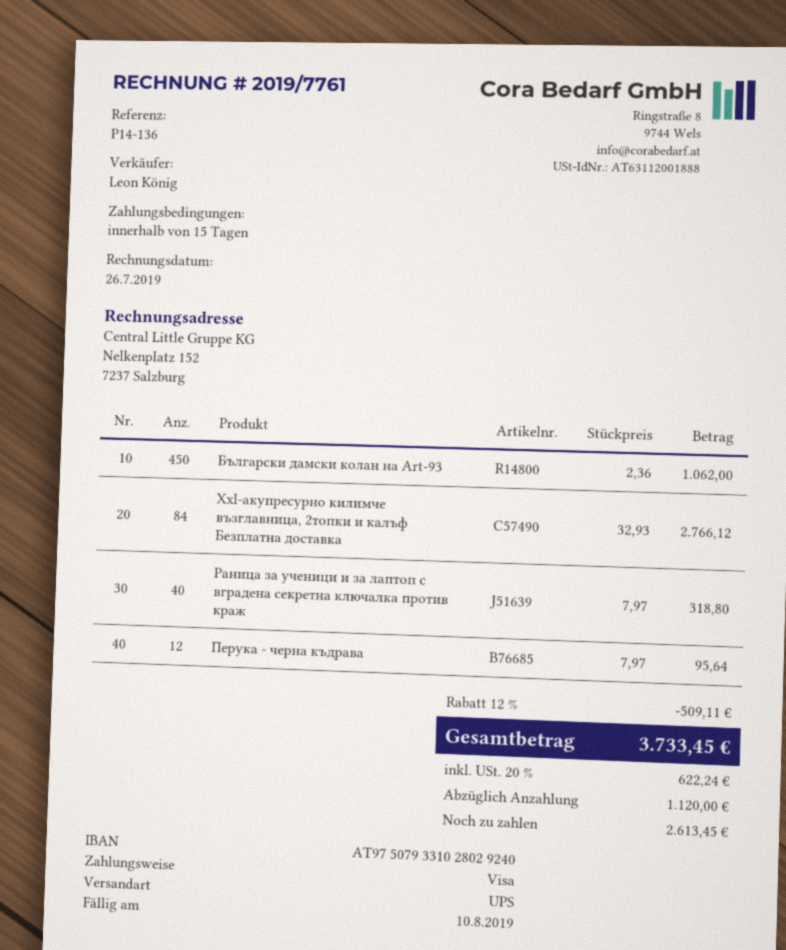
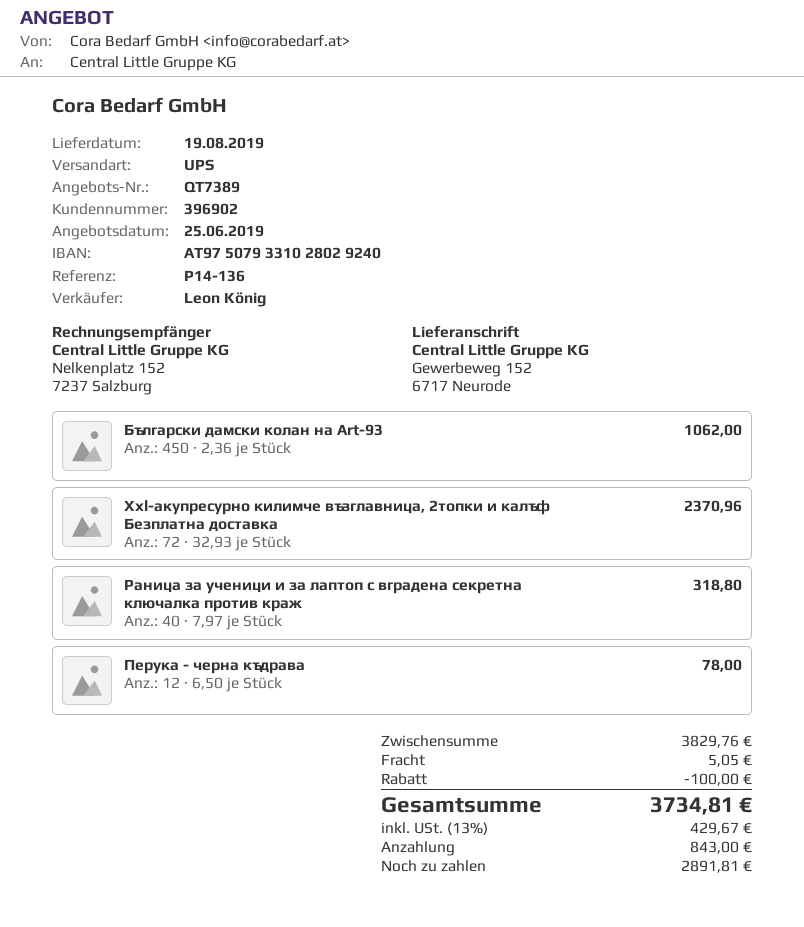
Xxl-акупресурно килимче възглавница, 2топки и калъф Безплатна доставка: 84 x 32.93 = 2766.12 -> 72 x 32.93 = 2370.96
Перука - черна къдрава: 12 x 7.97 = 95.64 -> 12 x 6.50 = 78.00
discount: 509.11 -> 100.00
shipping: none -> 5.05
tax: 20% = 622.24 -> 13% = 429.67
total: 3733.45 -> 3734.81
deposit: 1120.00 -> 843.00
balance: 2613.45 -> 2891.81

